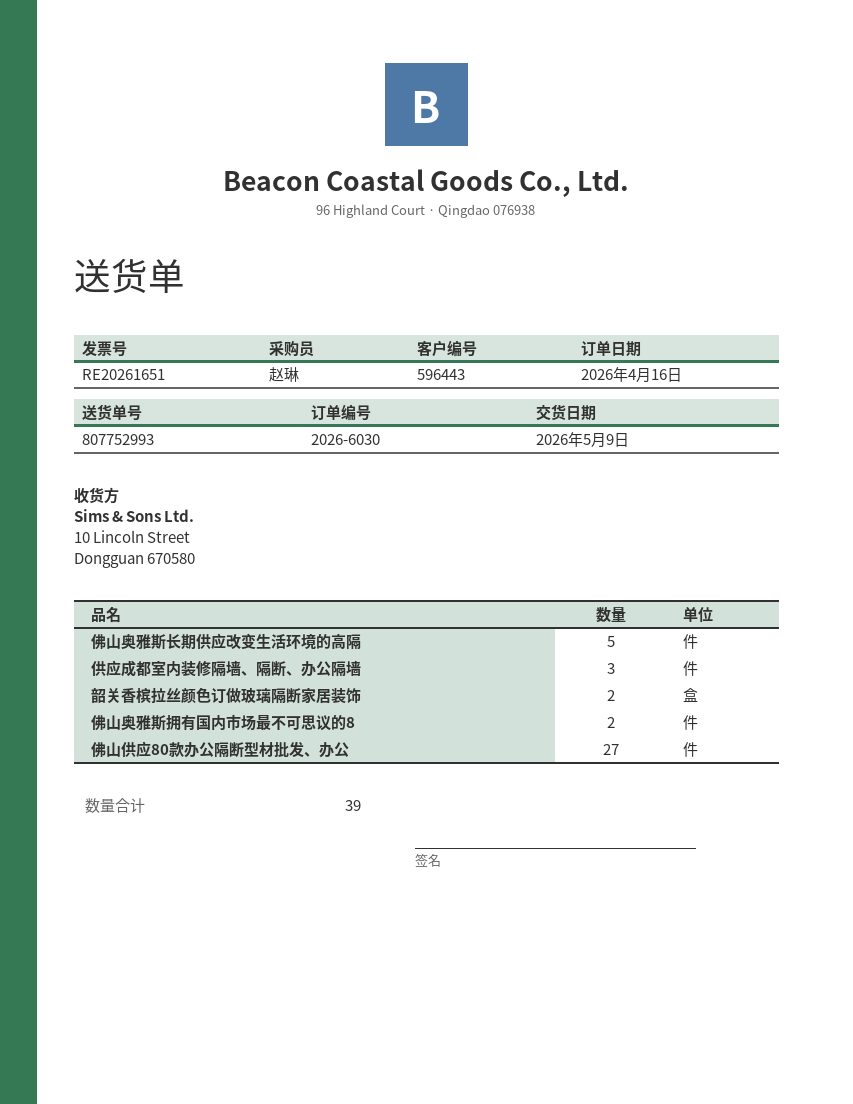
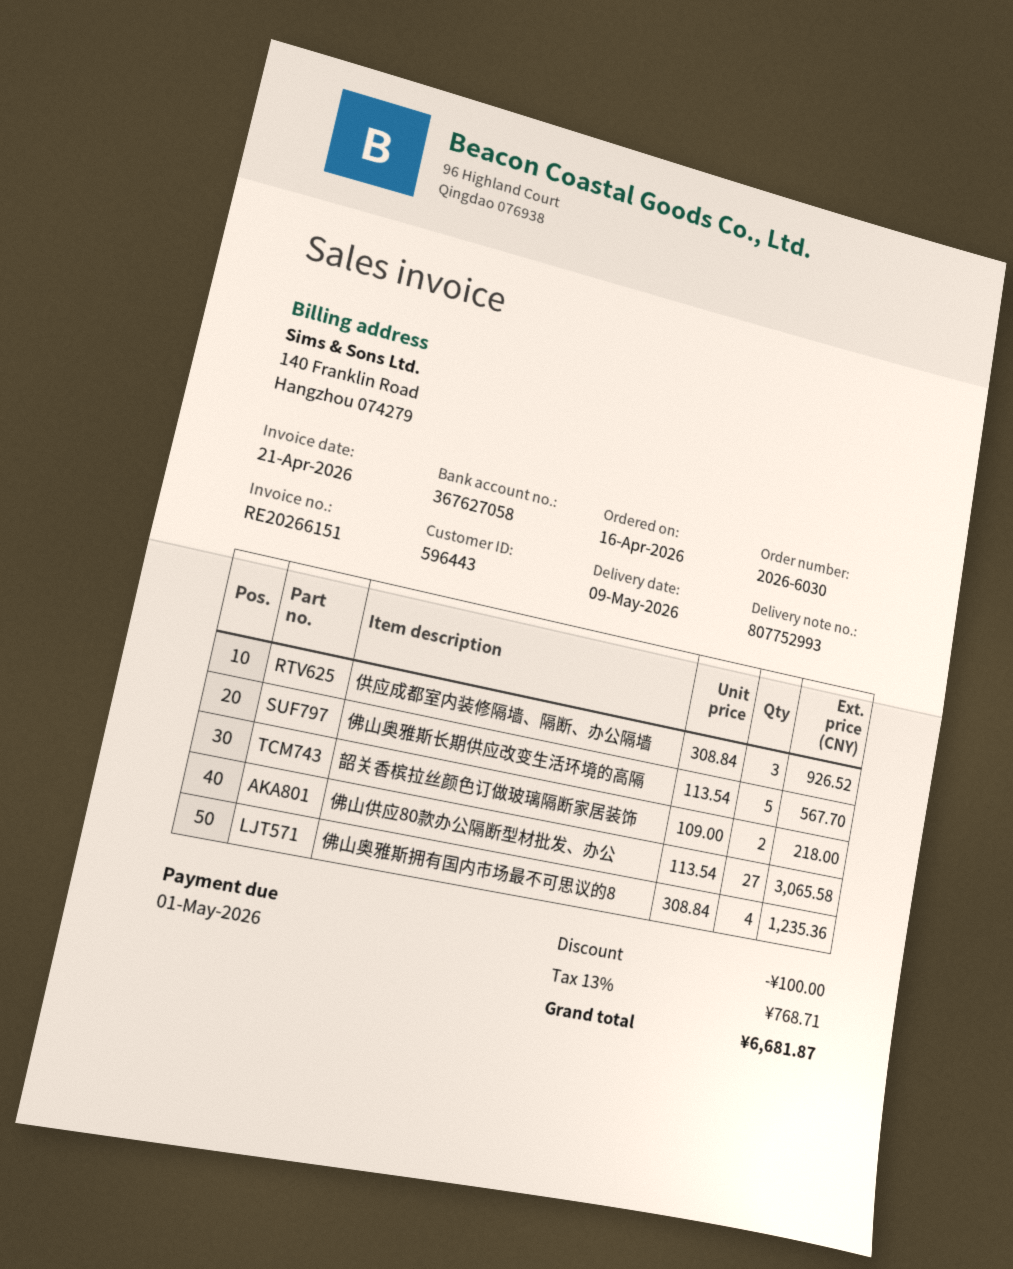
invoice number: RE20261651 -> RE20266151
佛山奥雅斯拥有国内市场最不可思议的8: 2 -> 4

